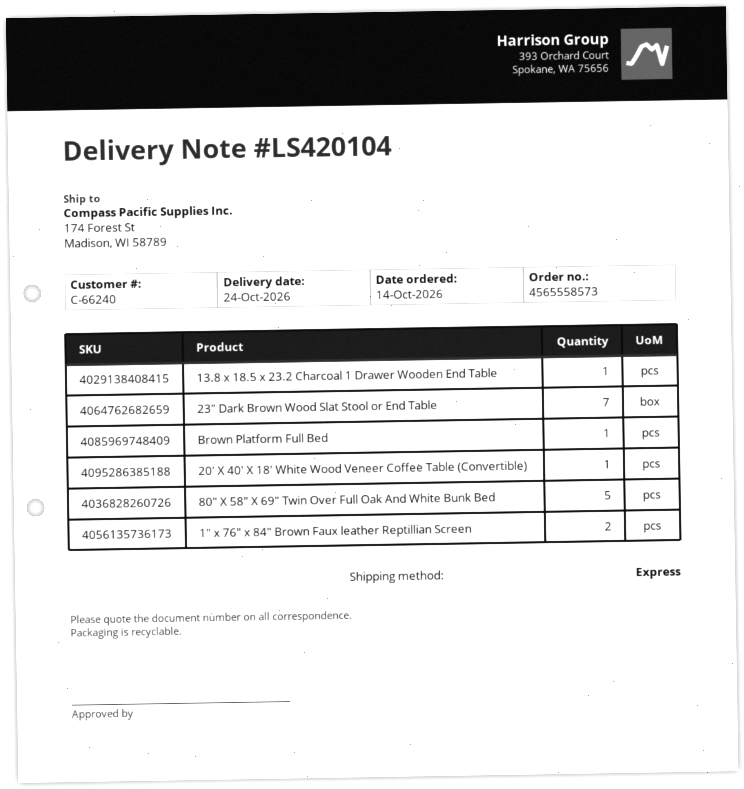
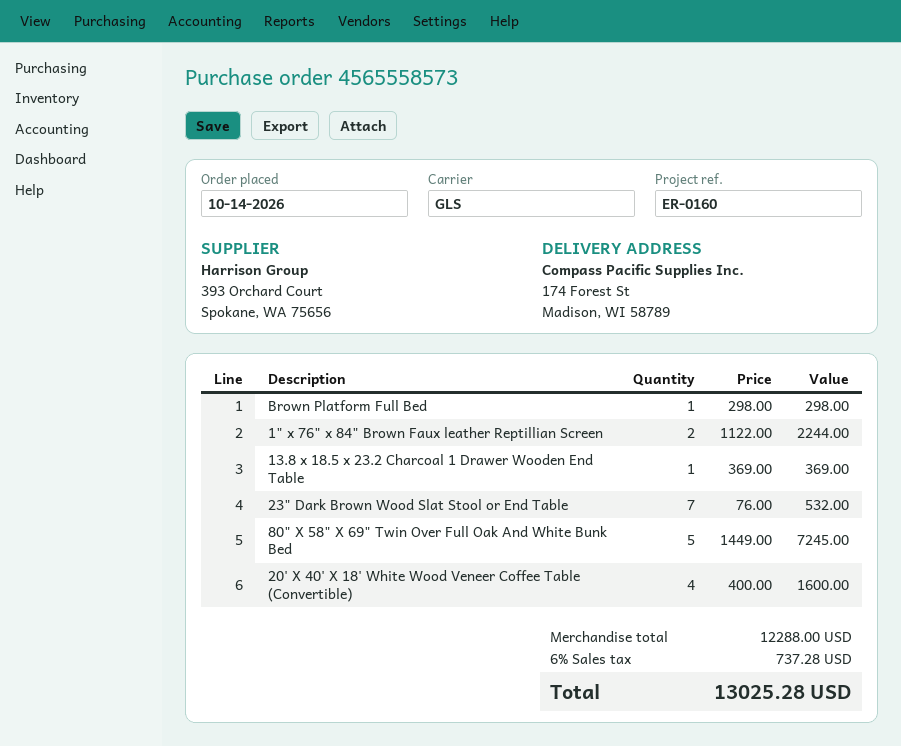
shipping method: express -> GLS
20' X 40' X 18' White Wood Veneer Coffee Table (Convertible): 1 -> 4

